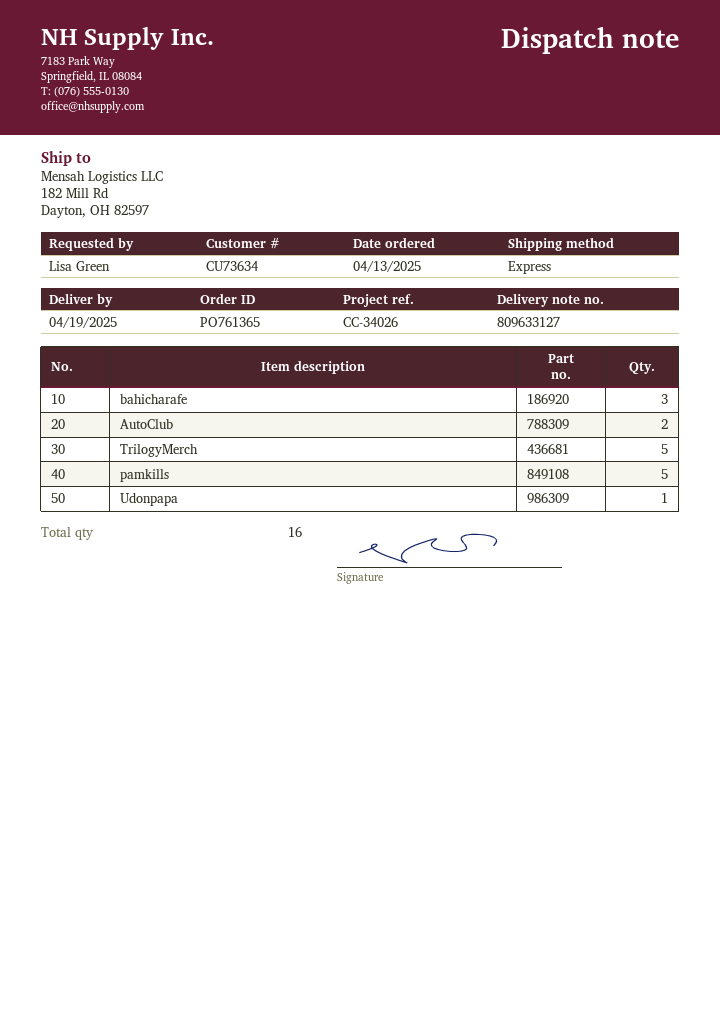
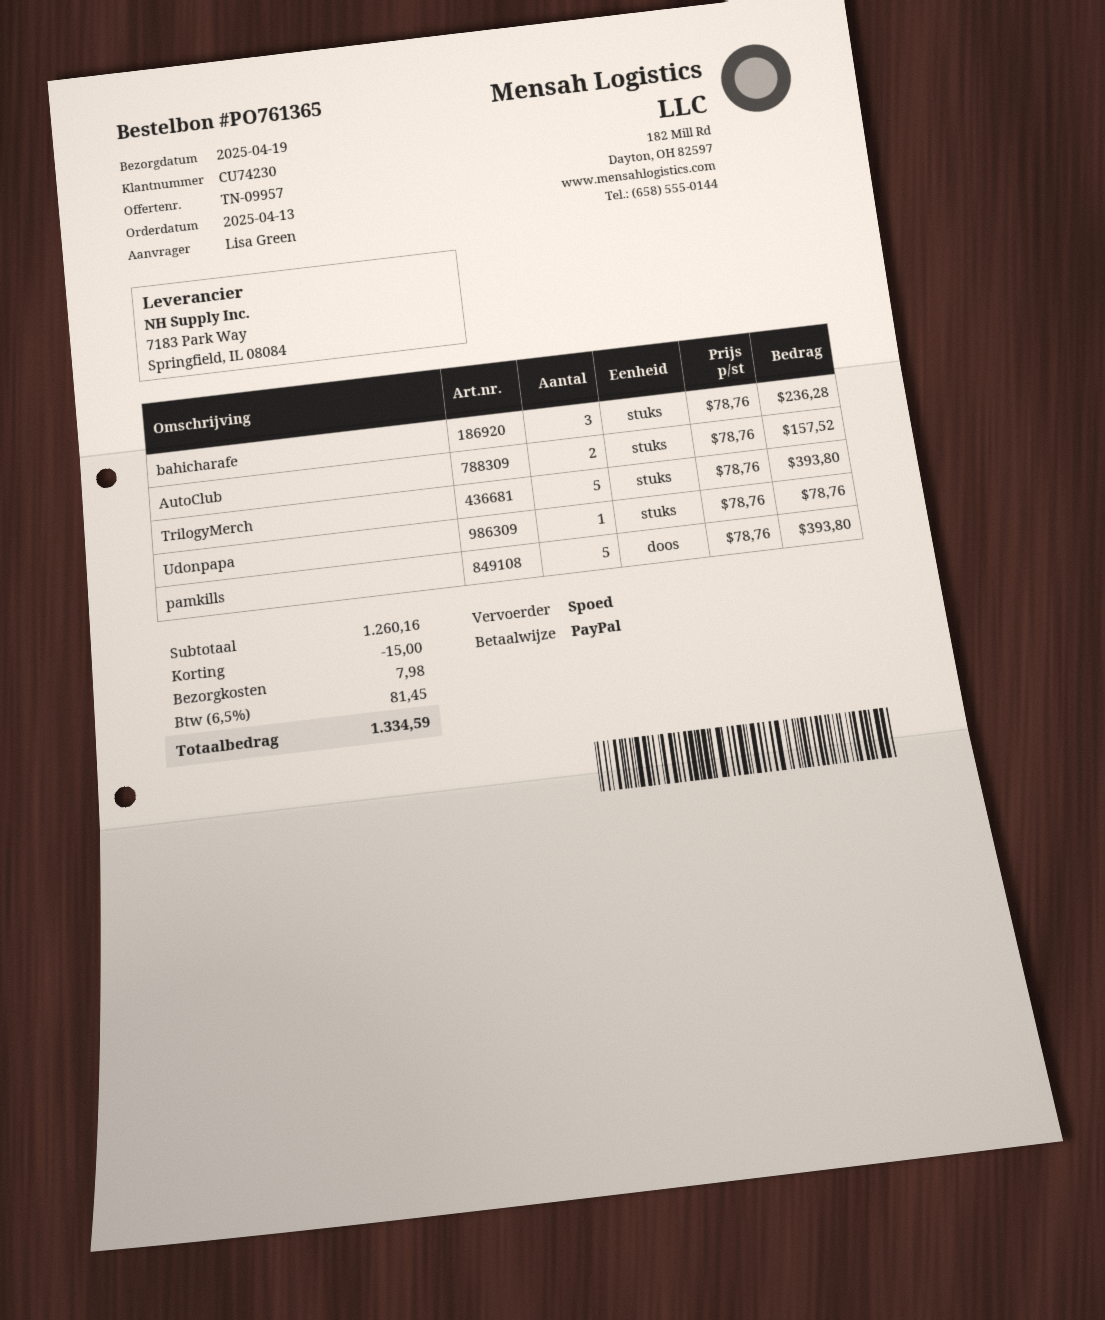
customer number: CU73634 -> CU74230

